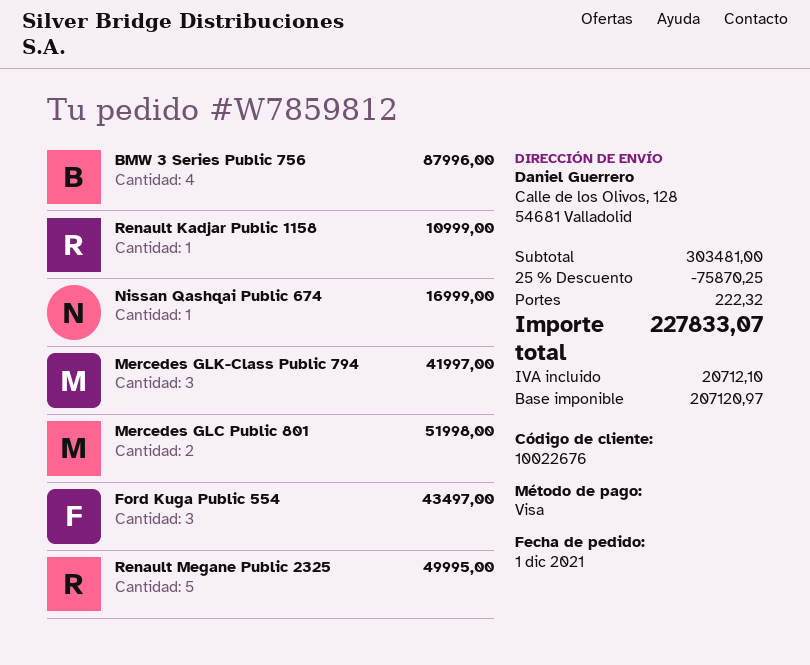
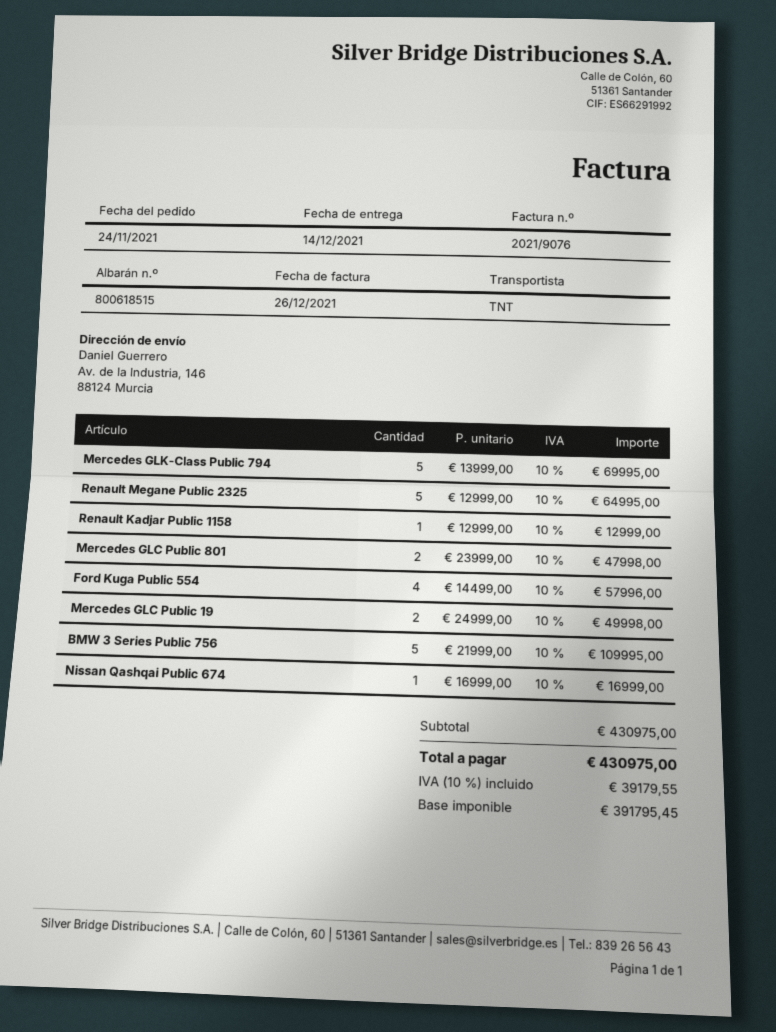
order date: 2021-12-01 -> 2021-11-24
ship to: Calle de los Olivos, 128, 54681 Valladolid -> Av. de la Industria, 146, 88124 Murcia
BMW 3 Series Public 756: 4 for 87996.00 -> 5 for 109995.00
Renault Kadjar Public 1158: 1 for 10999.00 -> 1 for 12999.00
Mercedes GLK-Class Public 794: 3 for 41997.00 -> 5 for 69995.00
Mercedes GLC Public 801: 2 for 51998.00 -> 2 for 47998.00
Ford Kuga Public 554: 3 for 43497.00 -> 4 for 57996.00
Renault Megane Public 2325: 5 for 49995.00 -> 5 for 64995.00
Mercedes GLC Public 19: none -> 2 for 49998.00
subtotal: 303481.00 -> 430975.00
discount: 25% = 75870.25 -> none
shipping: 222.32 -> none
net: 207120.97 -> 391795.45
tax: 20712.10 -> 39179.55
total: 227833.07 -> 430975.00

